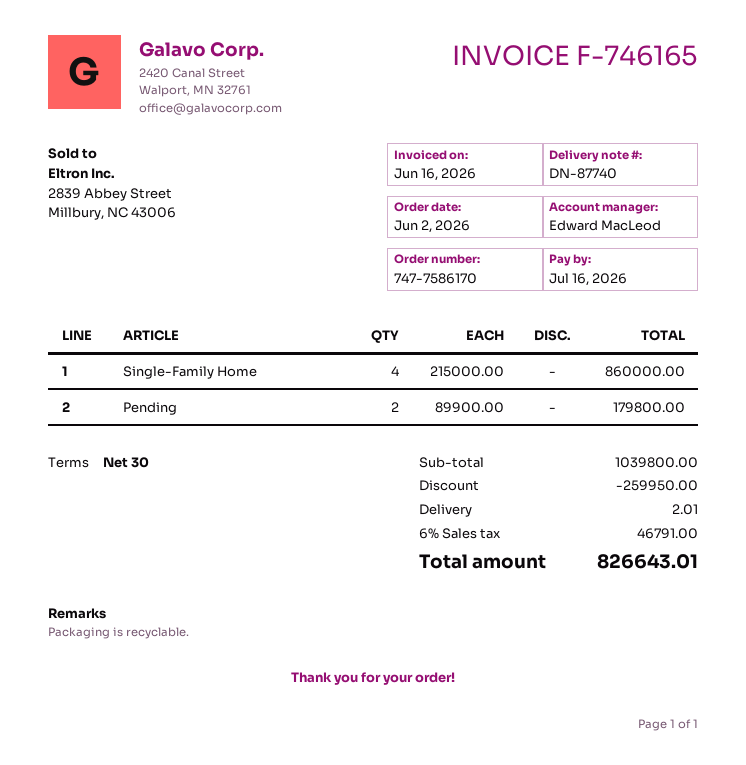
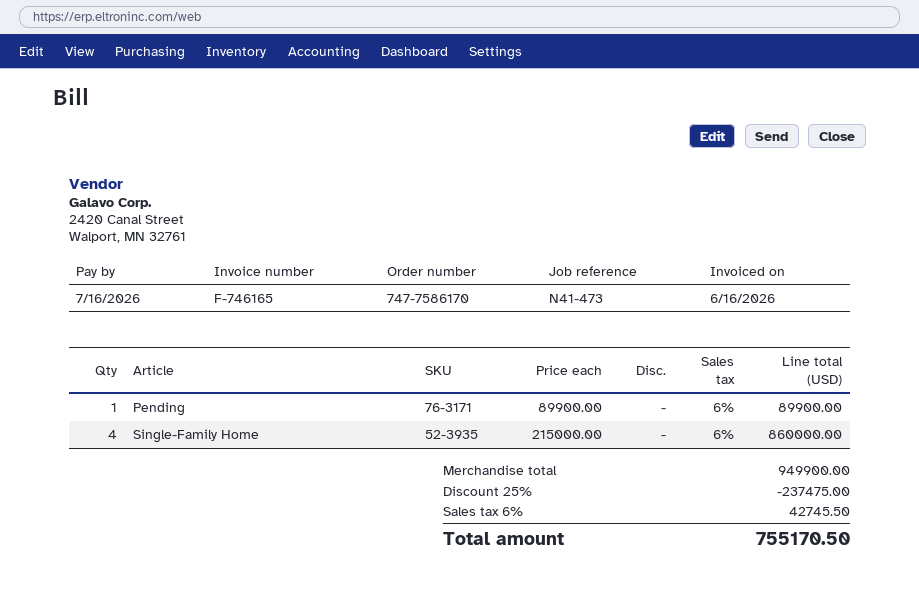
Pending: 2 x 89900.00 = 179800.00 -> 1 x 89900.00 = 89900.00
subtotal: 1039800.00 -> 949900.00
discount: 259950.00 -> 237475.00
shipping: 2.01 -> none
tax: 6% = 46791.00 -> 6% = 42745.50
total: 826643.01 -> 755170.50

